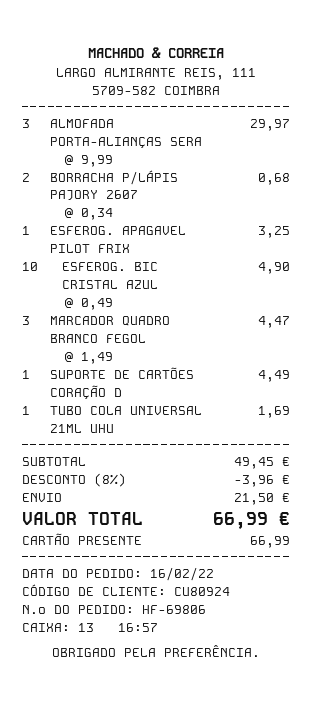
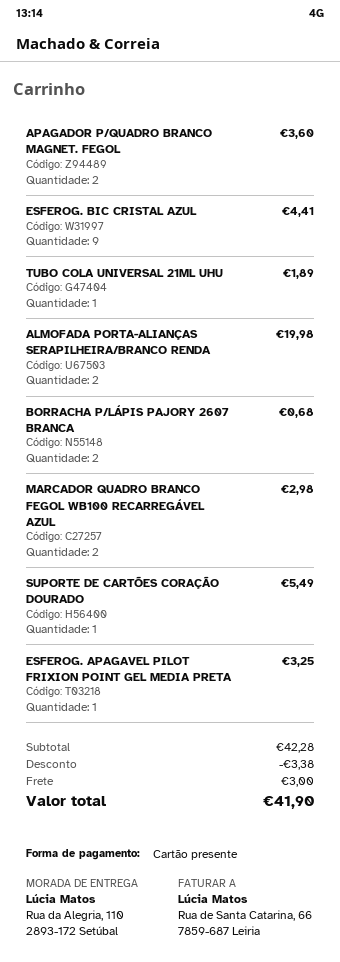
ALMOFADA PORTA-ALIANÇAS SERA: 3 for 29.97 -> 2 for 19.98
ESFEROG. BIC CRISTAL AZUL: 10 for 4.90 -> 9 for 4.41
MARCADOR QUADRO BRANCO FEGOL: 3 for 4.47 -> 2 for 2.98
SUPORTE DE CARTÕES CORAÇÃO D: 1 for 4.49 -> 1 for 5.49
TUBO COLA UNIVERSAL 21ML UHU: 1 for 1.69 -> 1 for 1.89
APAGADOR P/QUADRO BRANCO MAGNET. FEGOL: none -> 2 for 3.60
subtotal: 49.45 -> 42.28
discount: 3.96 -> 3.38
shipping: 21.50 -> 3.00
total: 66.99 -> 41.90

